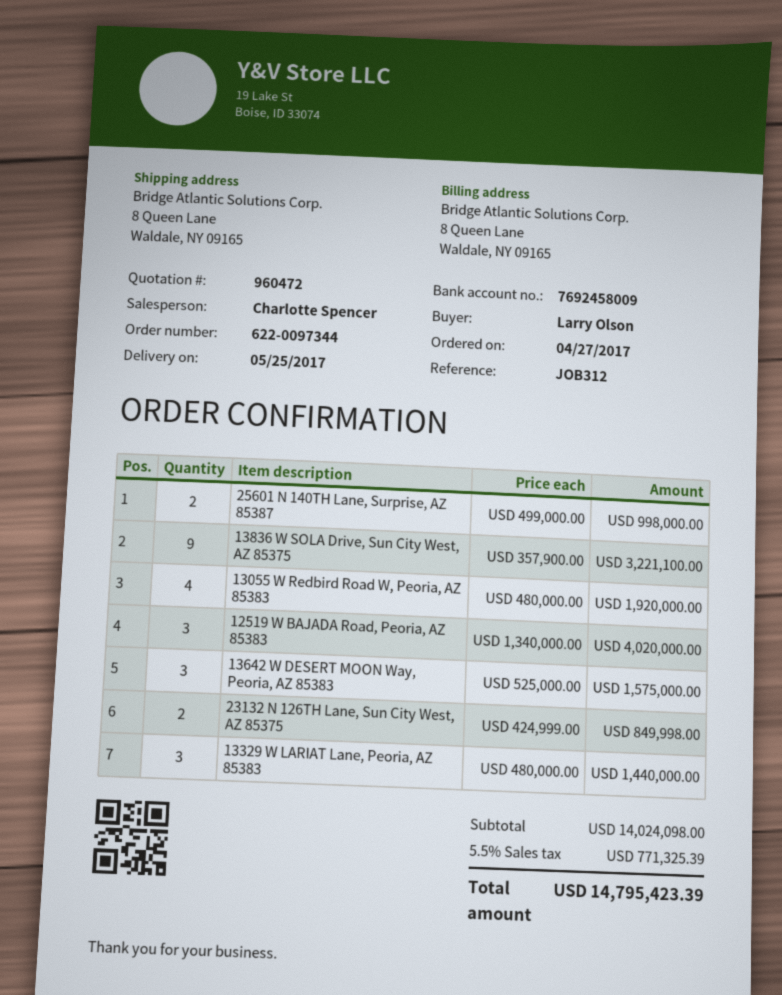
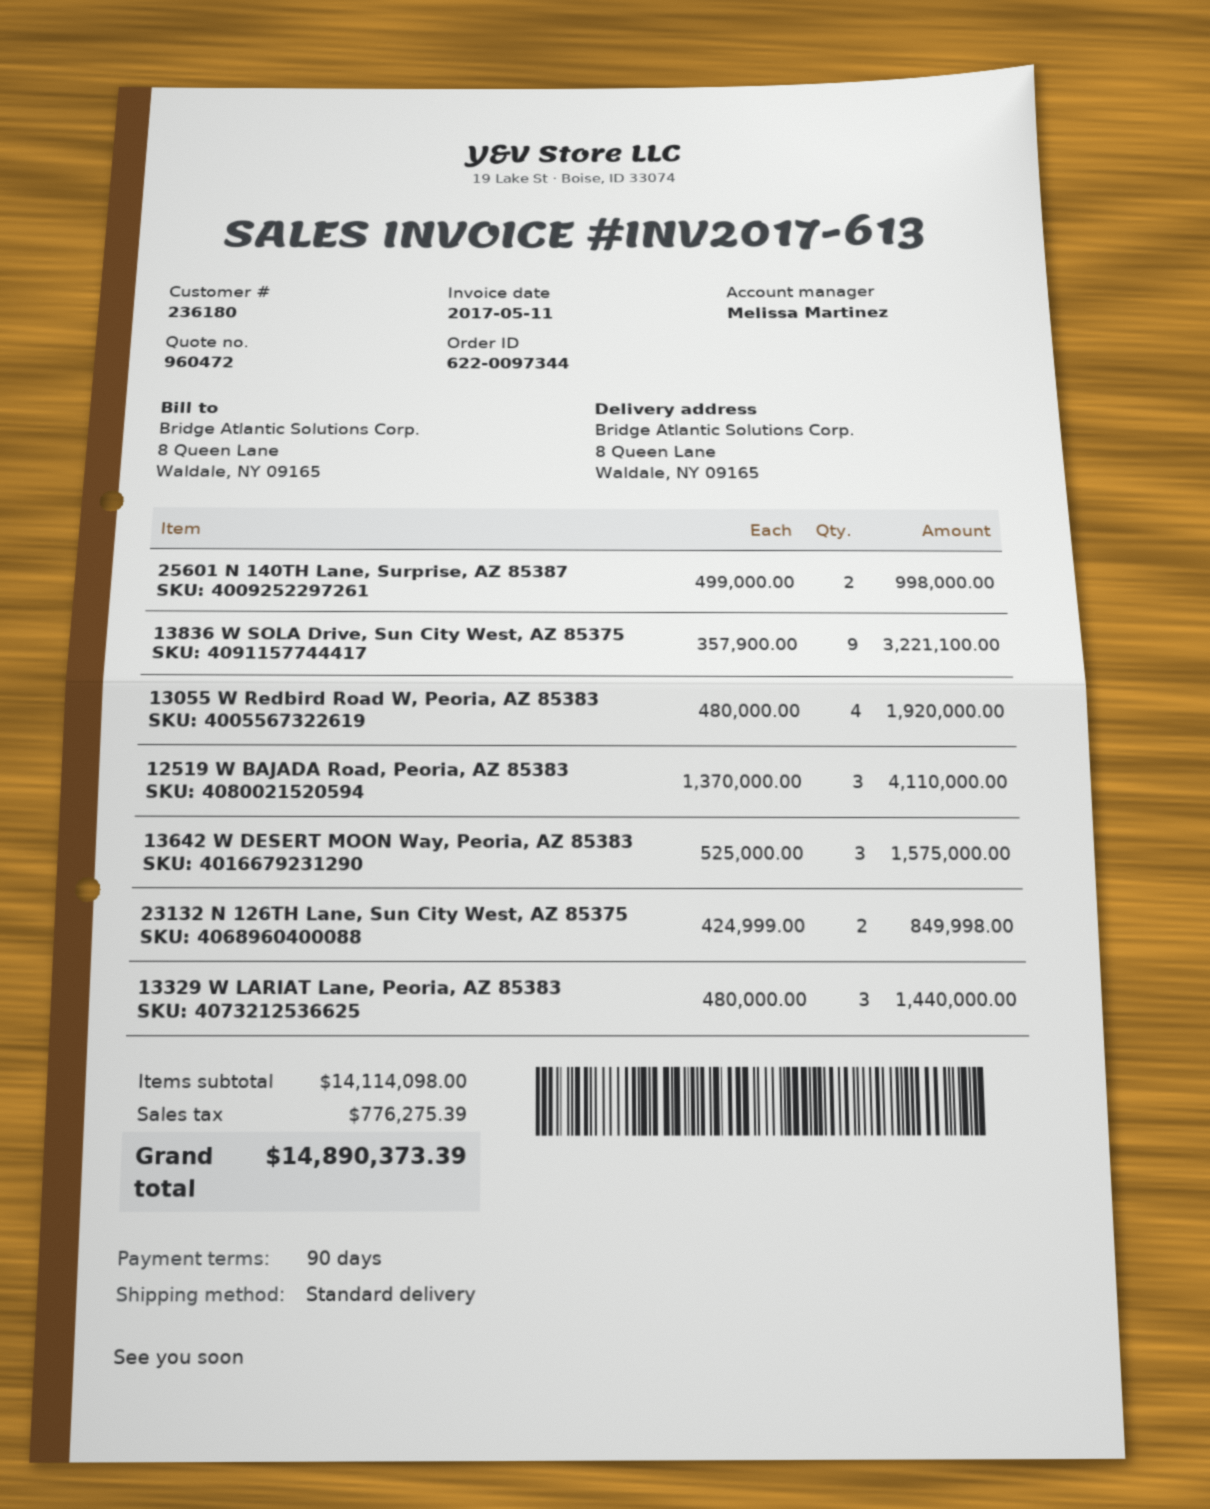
sales rep: Charlotte Spencer -> Melissa Martinez
12519 W BAJADA Road, Peoria, AZ 85383: 3 x 1340000.00 = 4020000.00 -> 3 x 1370000.00 = 4110000.00
subtotal: 14024098.00 -> 14114098.00
tax: 771325.39 -> 776275.39
total: 14795423.39 -> 14890373.39

